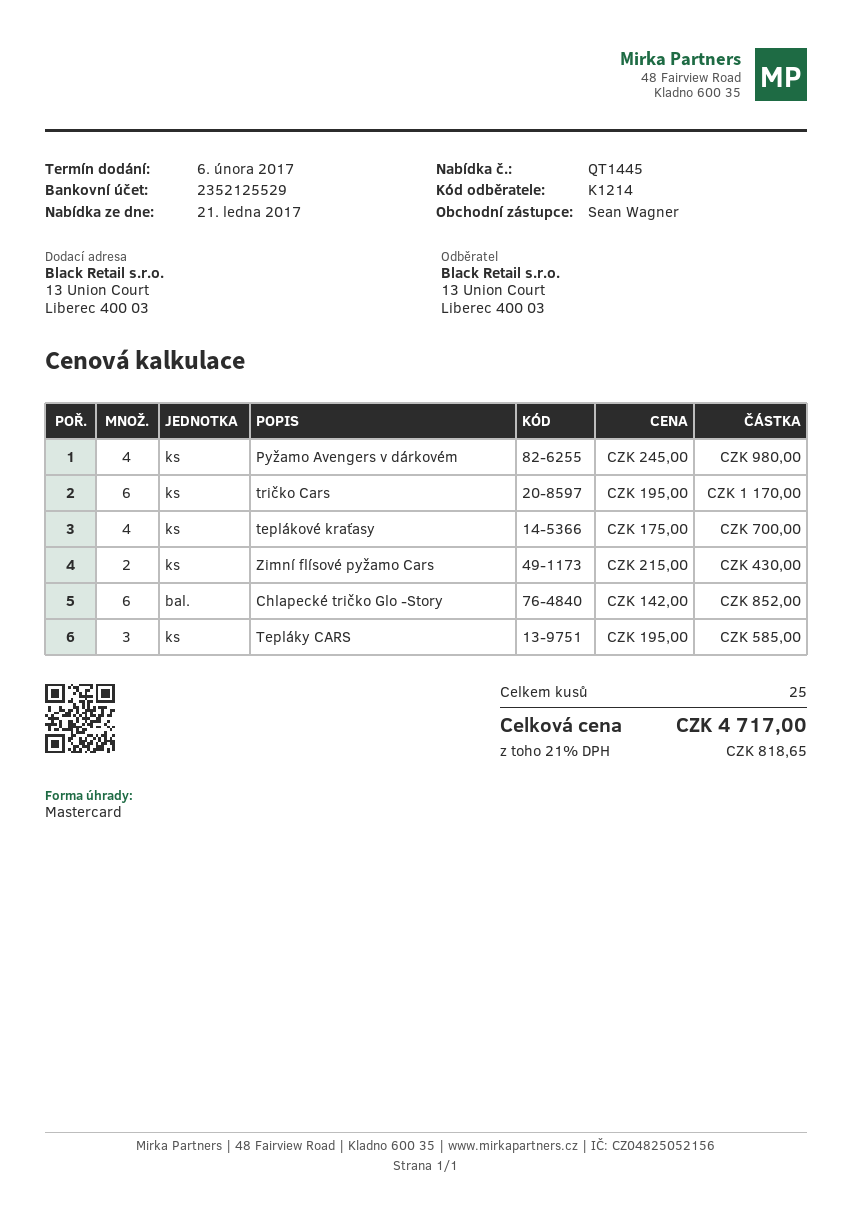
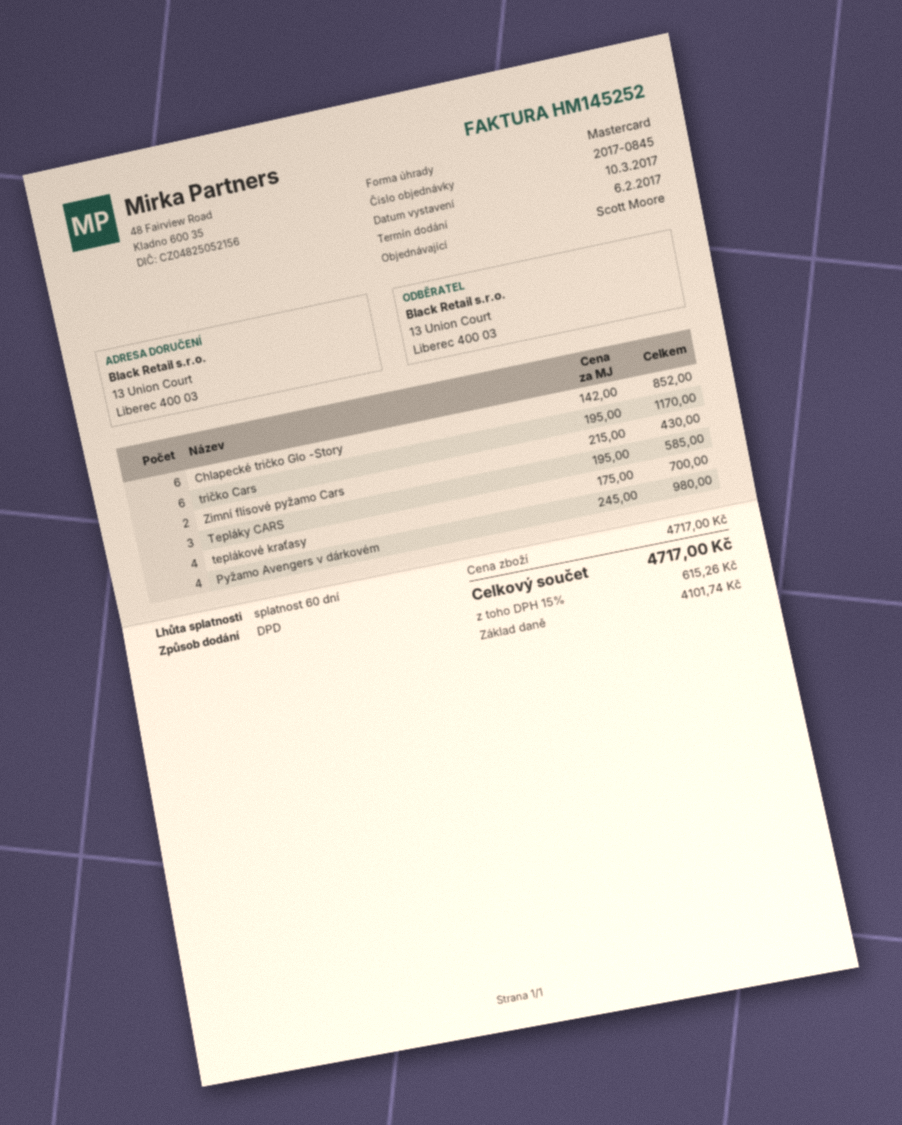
tax: 21% = 818.65 -> 15% = 615.26

